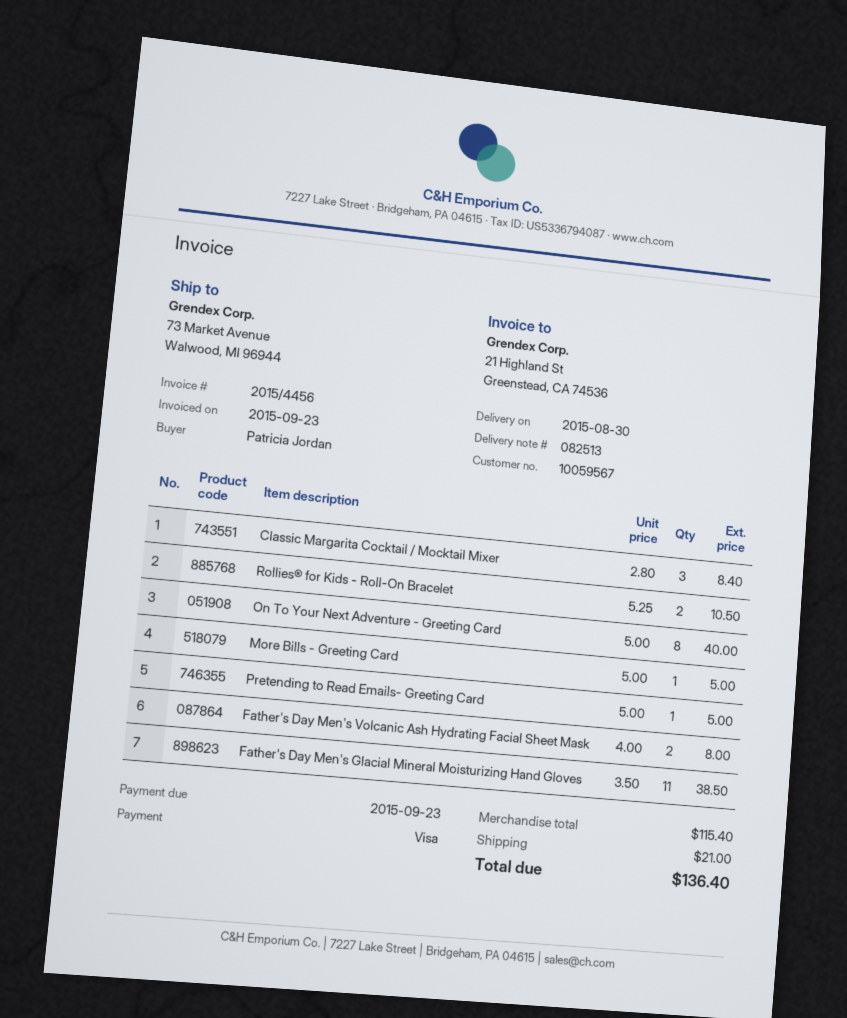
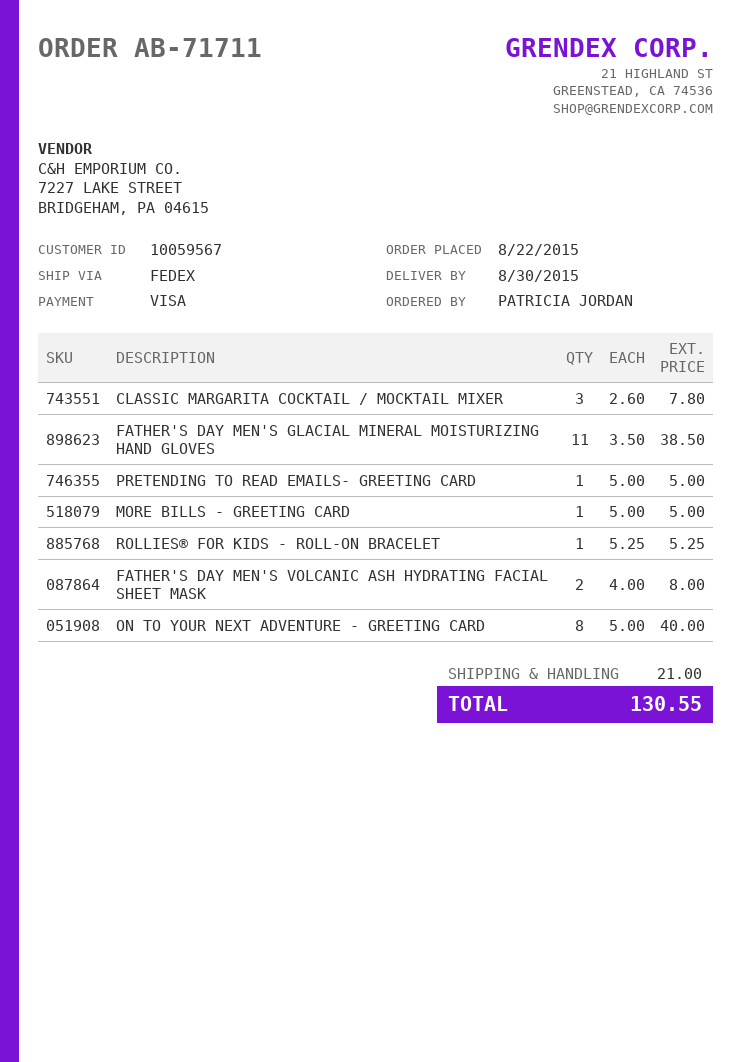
Classic Margarita Cocktail / Mocktail Mixer: 3 x 2.80 = 8.40 -> 3 x 2.60 = 7.80
Rollies® for Kids - Roll-On Bracelet: 2 x 5.25 = 10.50 -> 1 x 5.25 = 5.25
total: 136.40 -> 130.55

